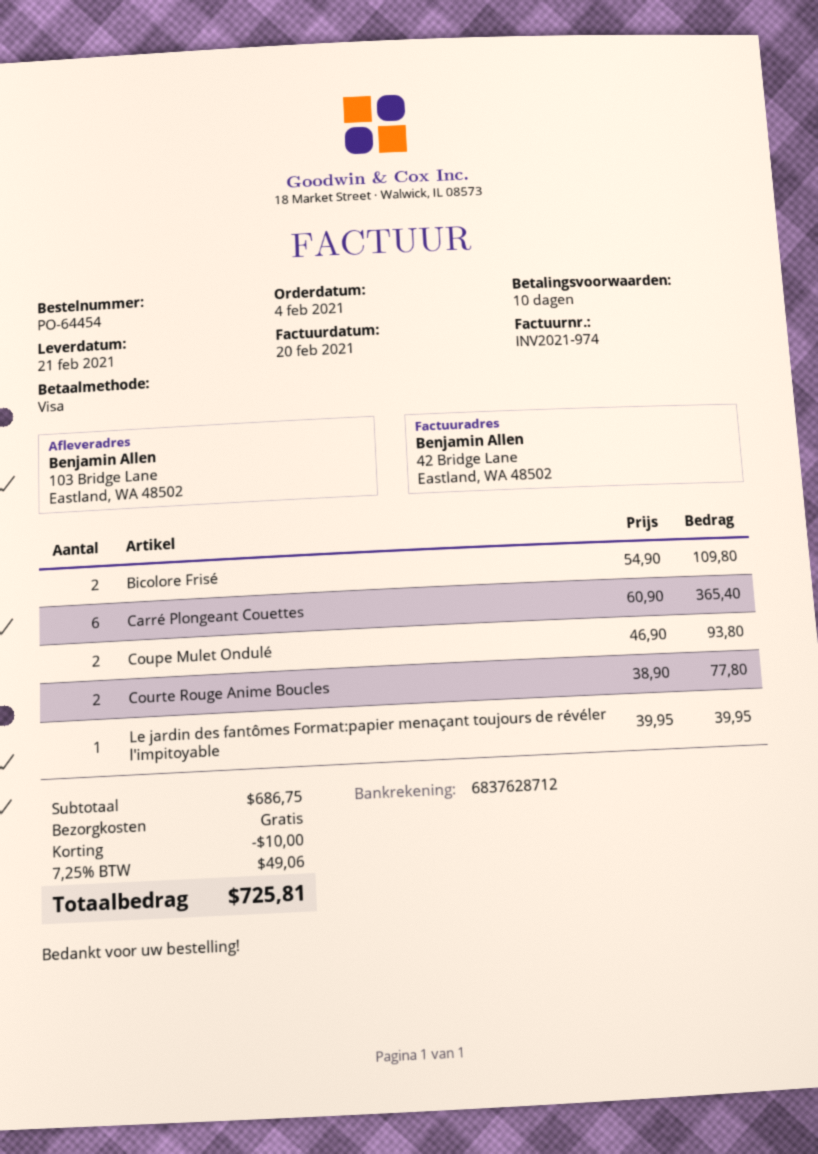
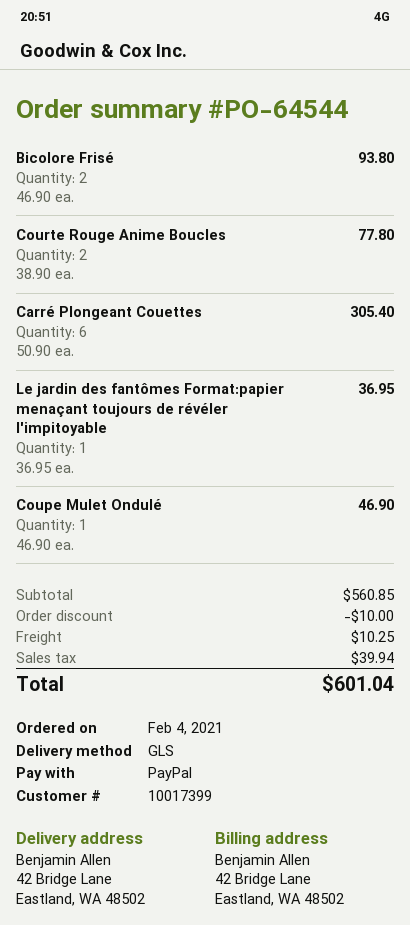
order number: PO-64454 -> PO-64544
payment method: Visa -> PayPal
ship to: 103 Bridge Lane, Eastland, WA 48502 -> 42 Bridge Lane, Eastland, WA 48502
Bicolore Frisé: 2 x 54.90 = 109.80 -> 2 x 46.90 = 93.80
Carré Plongeant Couettes: 6 x 60.90 = 365.40 -> 6 x 50.90 = 305.40
Coupe Mulet Ondulé: 2 x 46.90 = 93.80 -> 1 x 46.90 = 46.90
Le jardin des fantômes Format:papier menaçant toujours de révéler l'impitoyable: 1 x 39.95 = 39.95 -> 1 x 36.95 = 36.95
subtotal: 686.75 -> 560.85
shipping: 0.00 -> 10.25
tax: 49.06 -> 39.94
total: 725.81 -> 601.04

